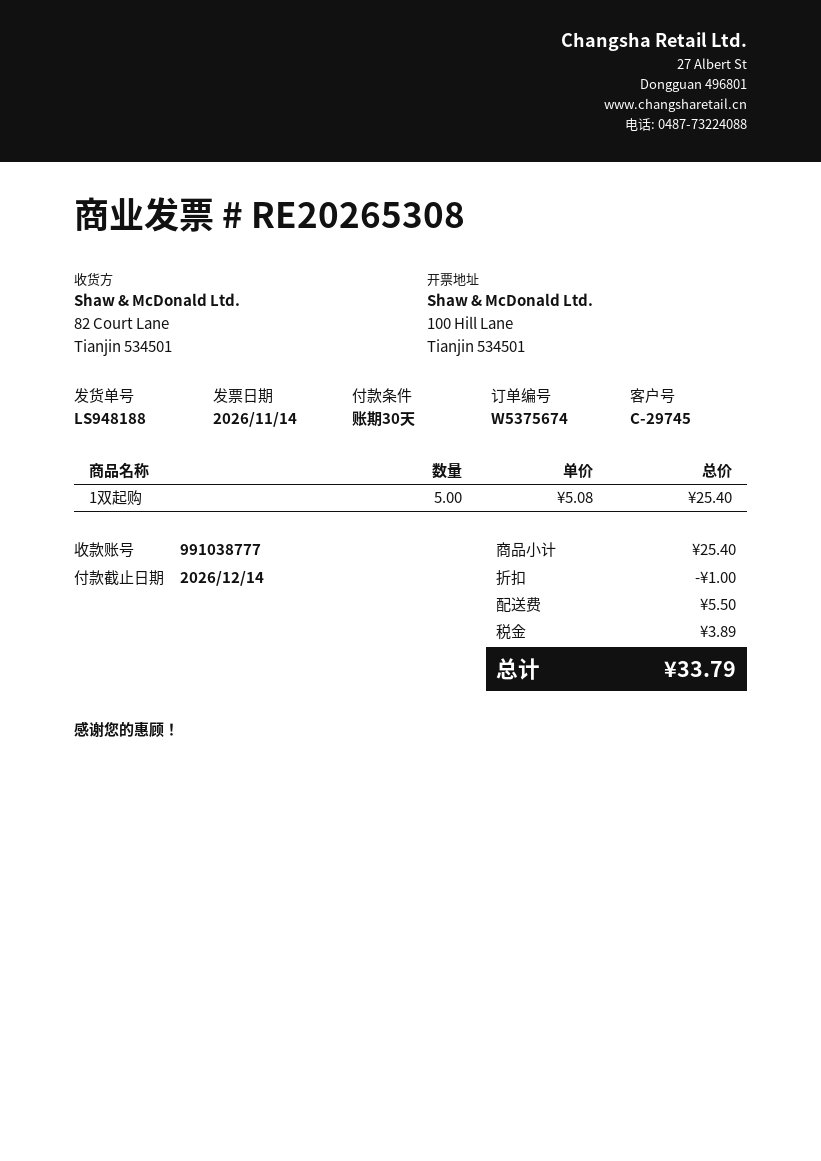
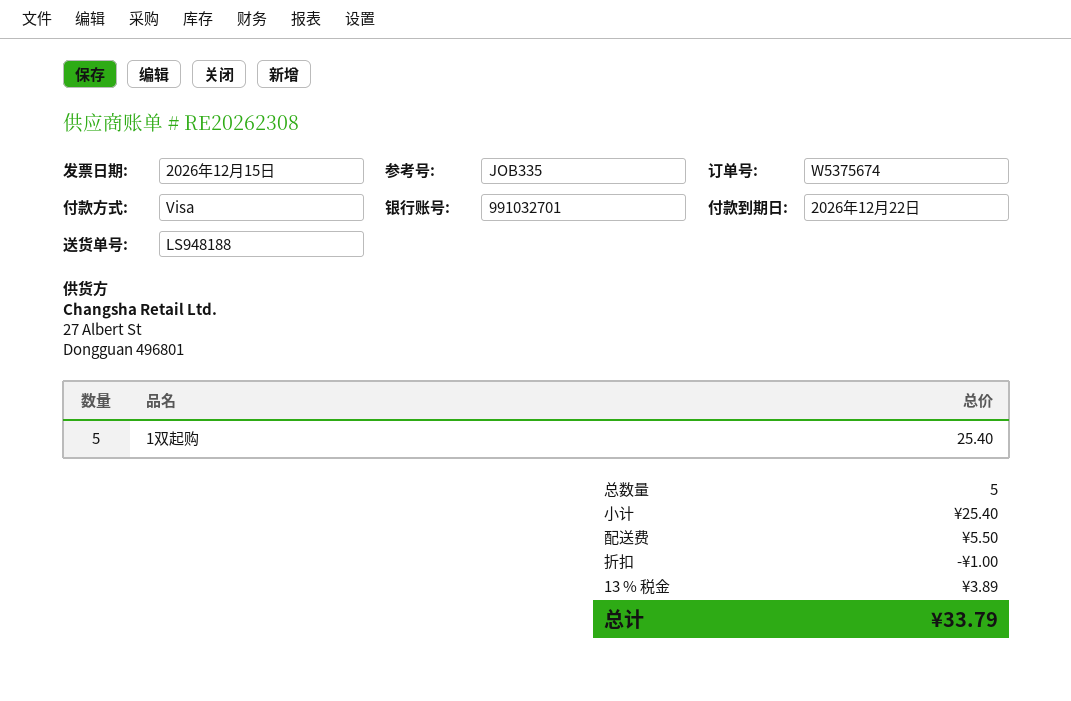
invoice number: RE20265308 -> RE20262308
invoice date: 2026-11-14 -> 2026-12-15
due date: 2026-12-14 -> 2026-12-22
bank account: 991038777 -> 991032701

